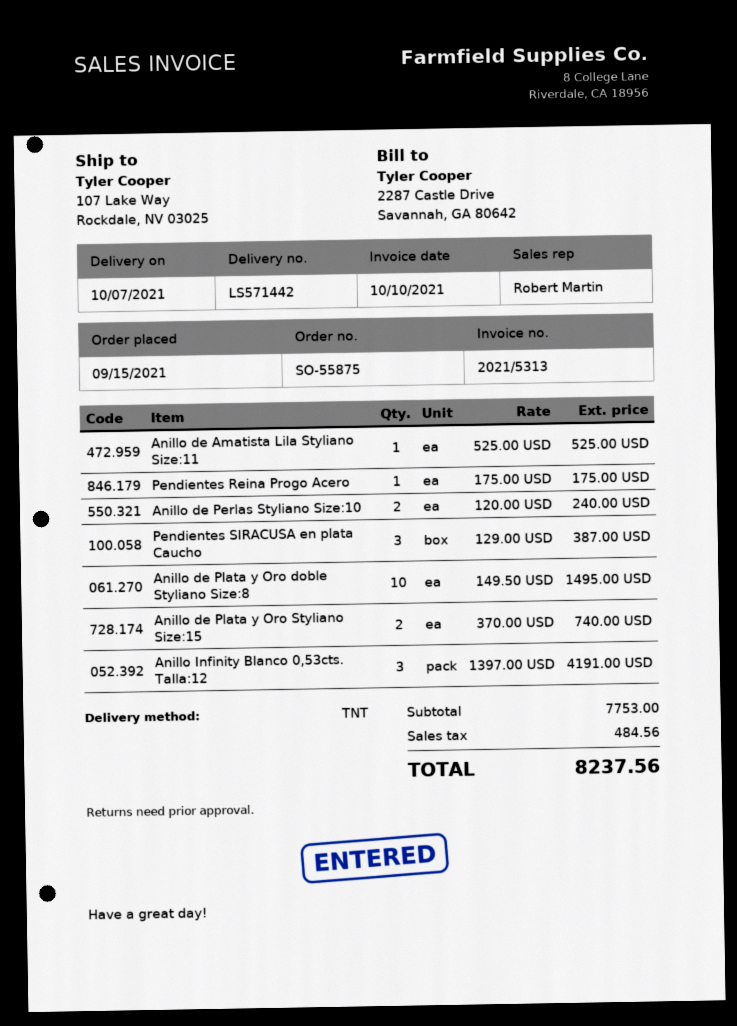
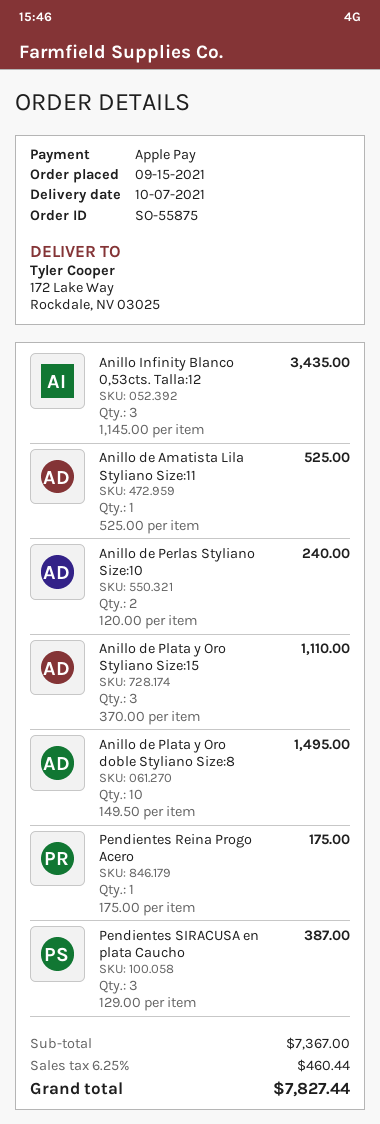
ship to: 107 Lake Way, Rockdale, NV 03025 -> 172 Lake Way, Rockdale, NV 03025
Anillo de Plata y Oro Styliano Size:15: 2 x 370.00 = 740.00 -> 3 x 370.00 = 1110.00
Anillo Infinity Blanco 0,53cts. Talla:12: 3 x 1397.00 = 4191.00 -> 3 x 1145.00 = 3435.00
subtotal: 7753.00 -> 7367.00
tax: 484.56 -> 460.44
total: 8237.56 -> 7827.44

